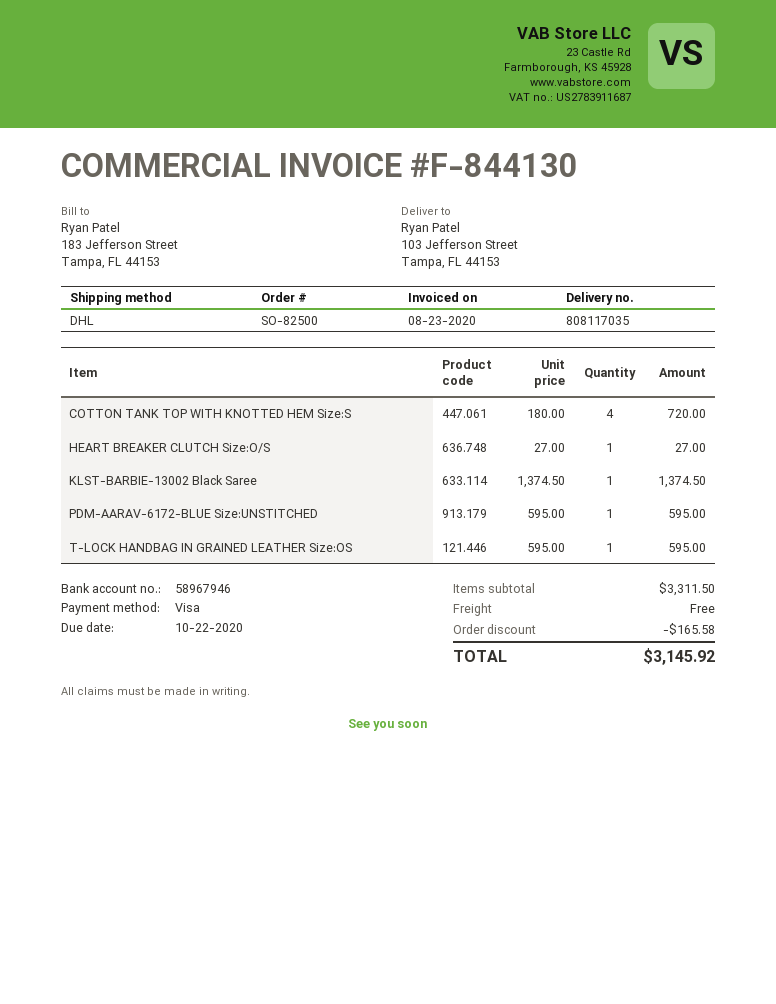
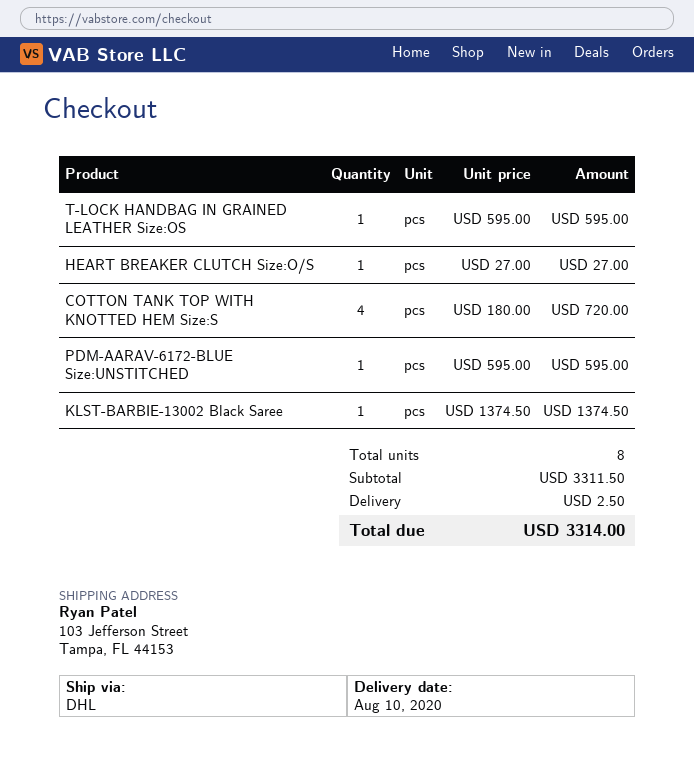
discount: 165.58 -> none
shipping: 0.00 -> 2.50
total: 3145.92 -> 3314.00

